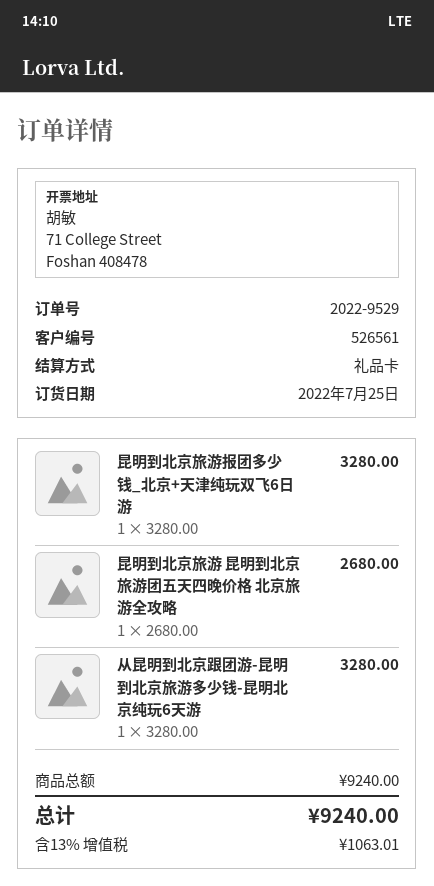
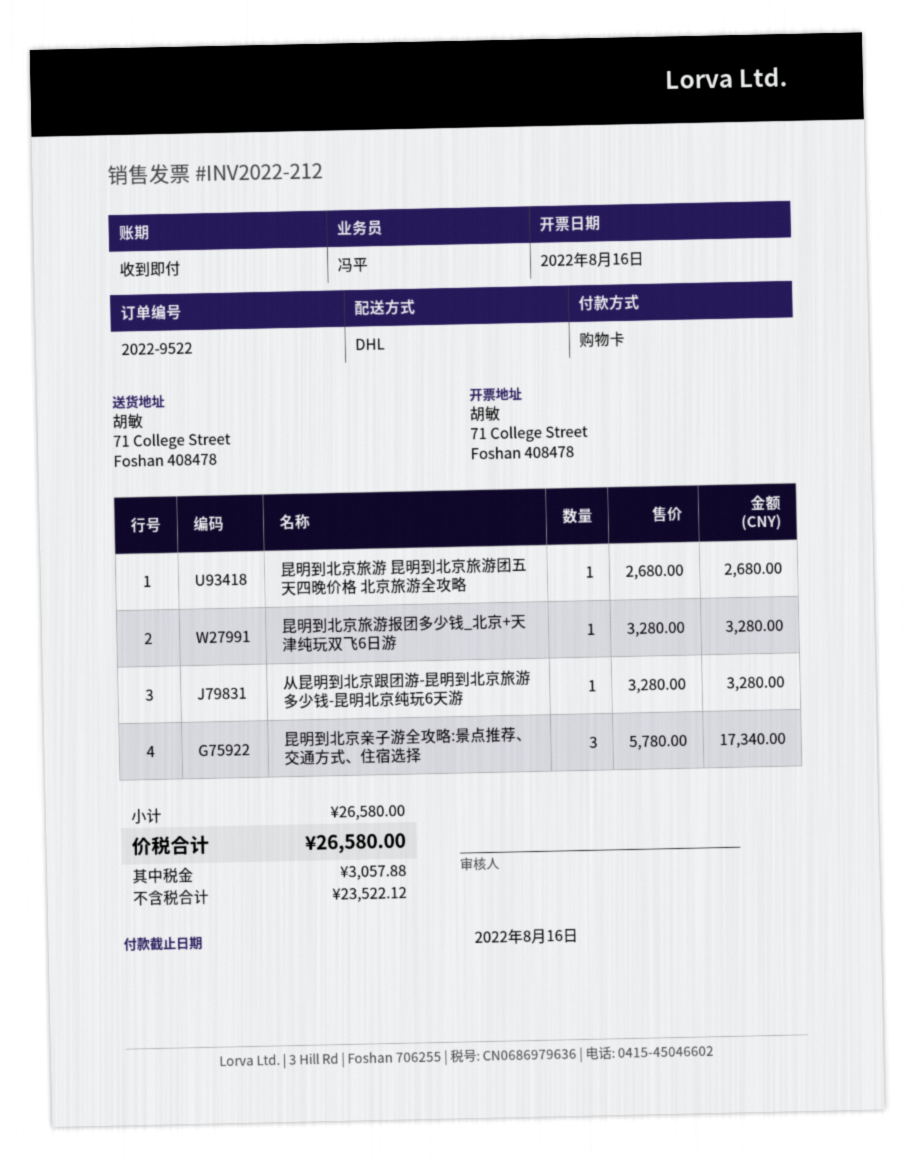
order number: 2022-9529 -> 2022-9522
昆明到北京亲子游全攻略:景点推荐、交通方式、住宿选择: none -> 3 x 5780.00 = 17340.00
subtotal: 9240.00 -> 26580.00
tax: 1063.01 -> 3057.88
total: 9240.00 -> 26580.00

